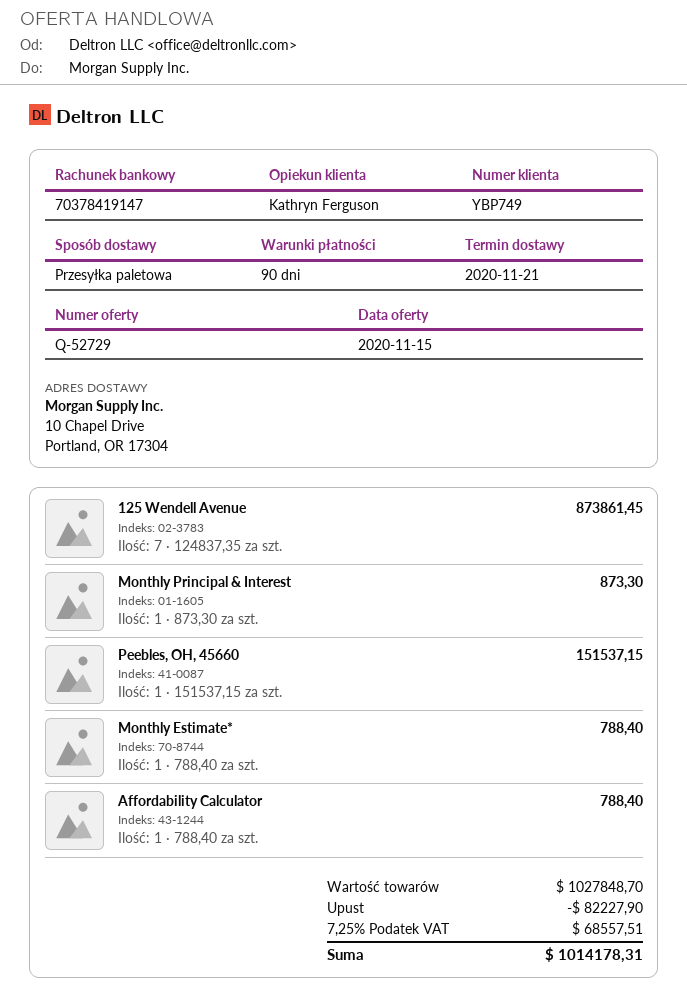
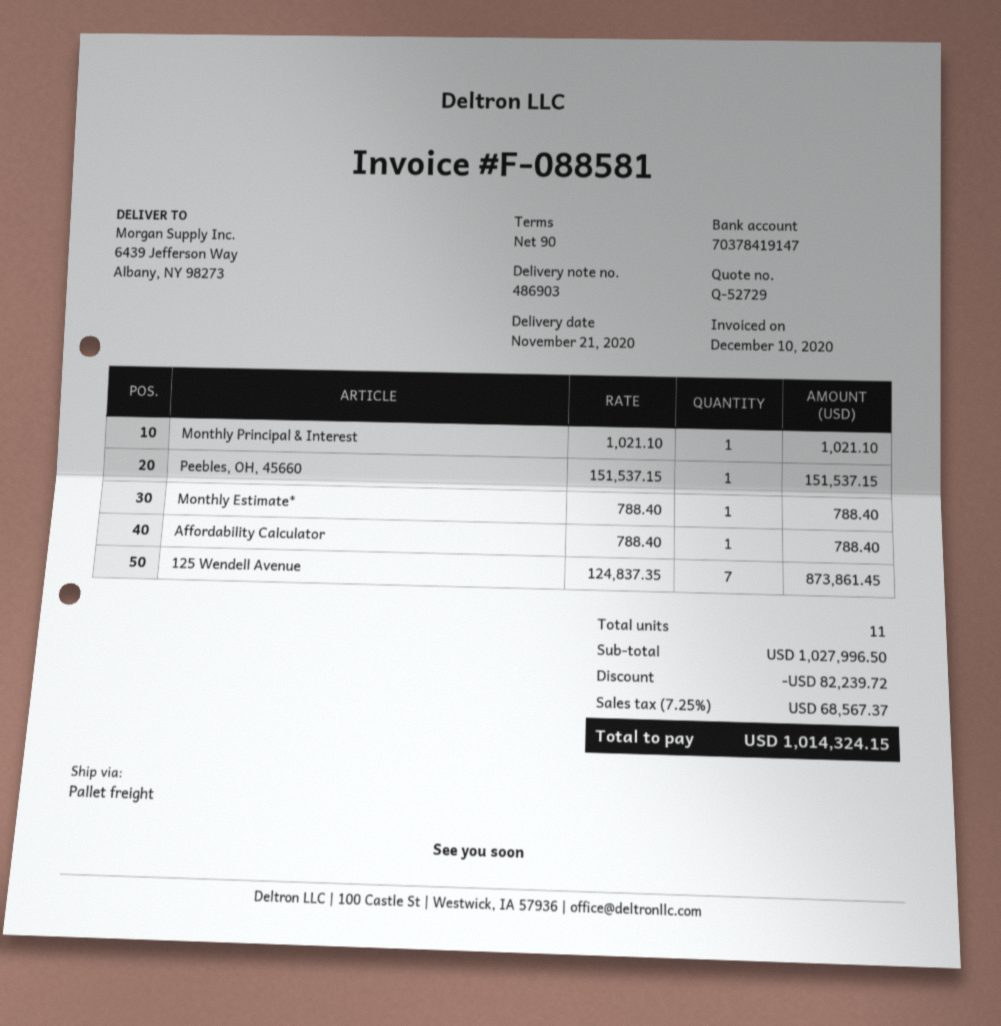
ship to: 10 Chapel Drive, Portland, OR 17304 -> 6439 Jefferson Way, Albany, NY 98273
Monthly Principal & Interest: 1 x 873.30 = 873.30 -> 1 x 1021.10 = 1021.10
subtotal: 1027848.70 -> 1027996.50
discount: 82227.90 -> 82239.72
tax: 7.25% = 68557.51 -> 7.25% = 68567.37
total: 1014178.31 -> 1014324.15

